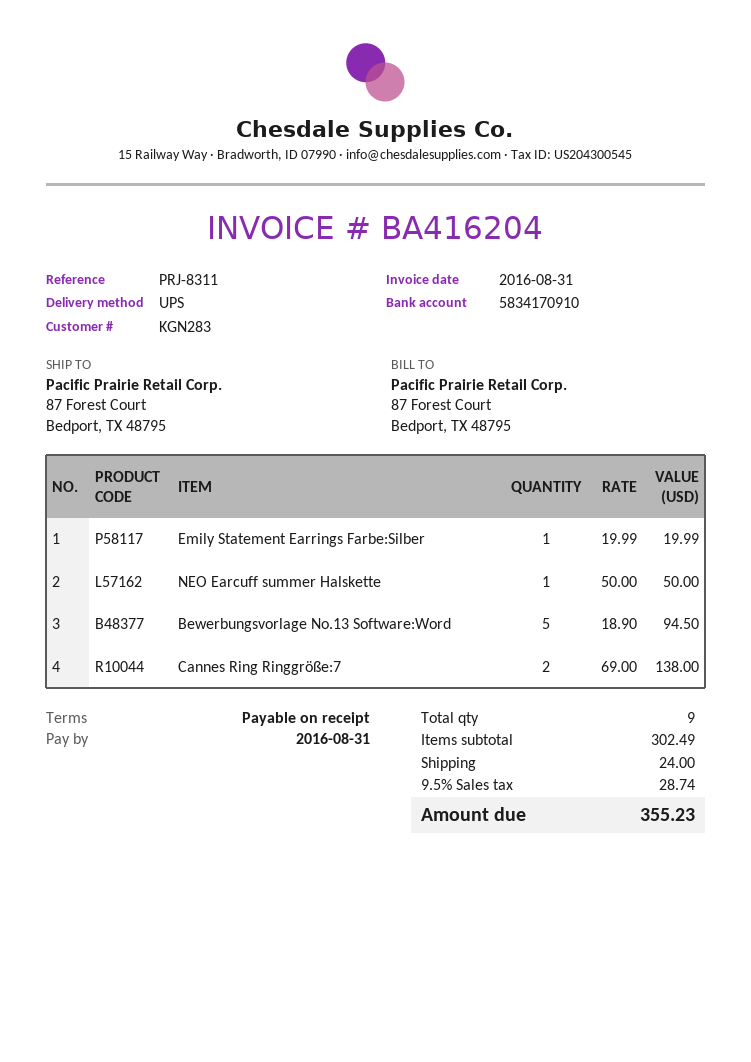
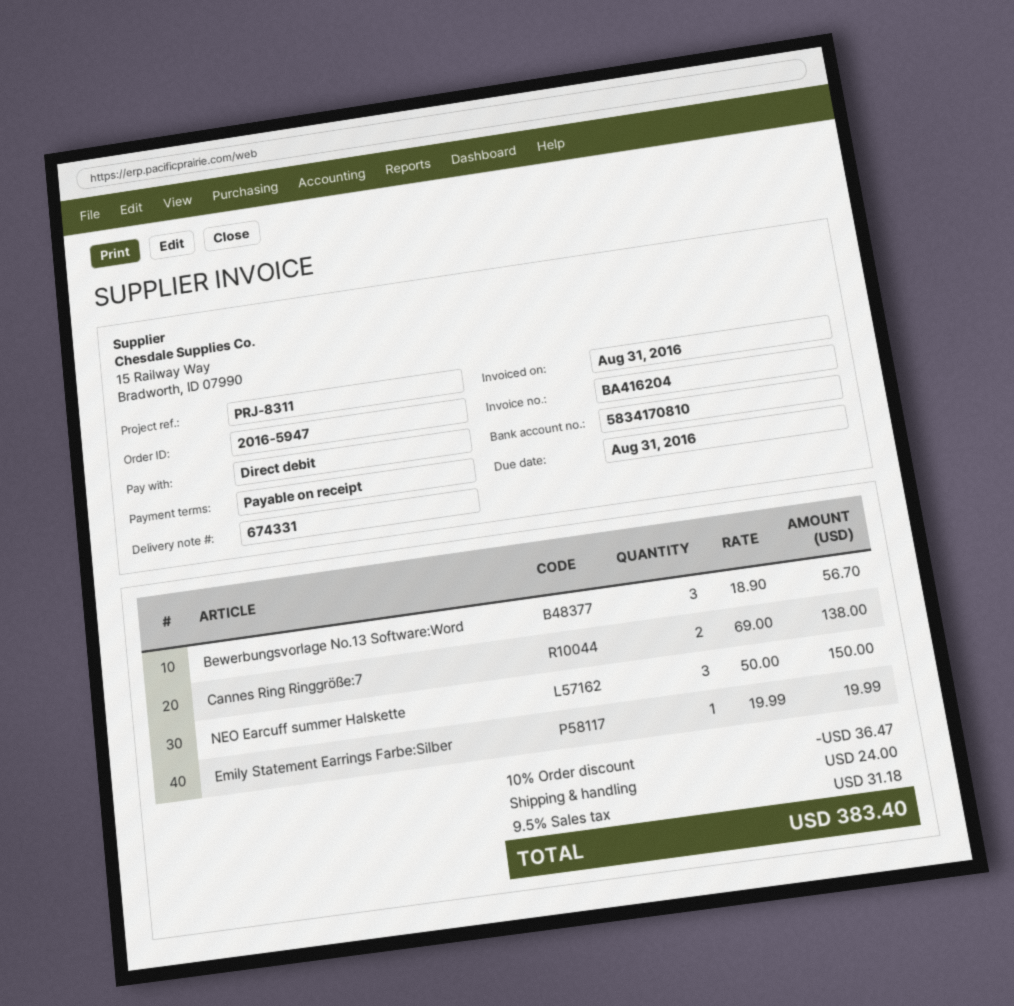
bank account: 5834170910 -> 5834170810
NEO Earcuff summer Halskette: 1 x 50.00 = 50.00 -> 3 x 50.00 = 150.00
Bewerbungsvorlage No.13 Software:Word: 5 x 18.90 = 94.50 -> 3 x 18.90 = 56.70
discount: none -> 10% = 36.47
tax: 9.5% = 28.74 -> 9.5% = 31.18
total: 355.23 -> 383.40

